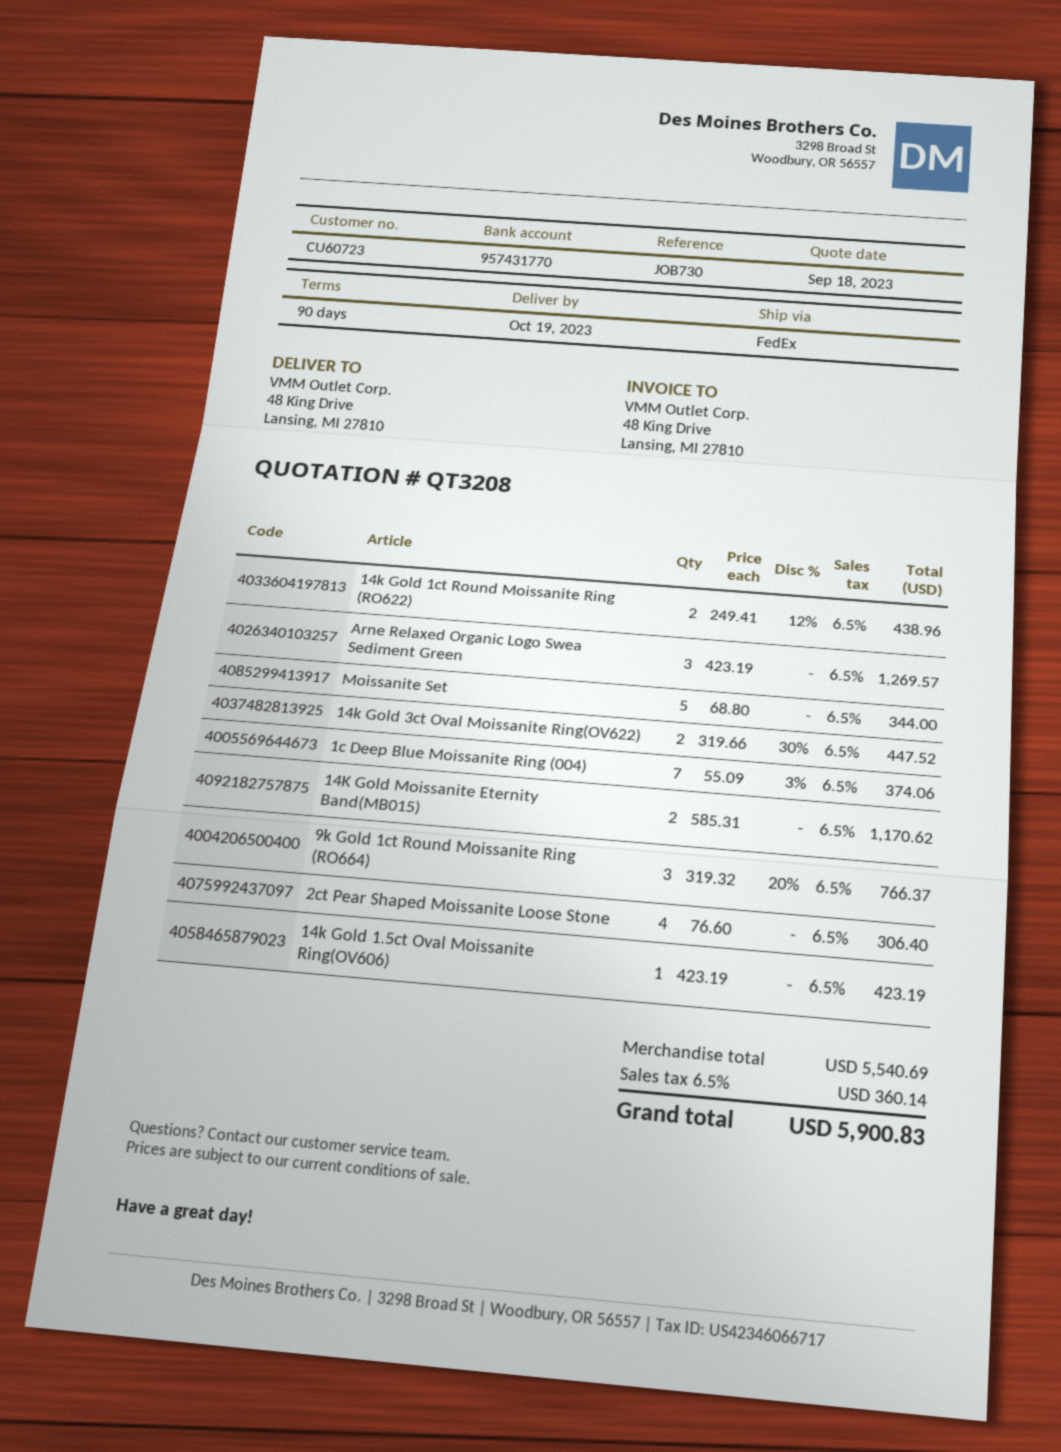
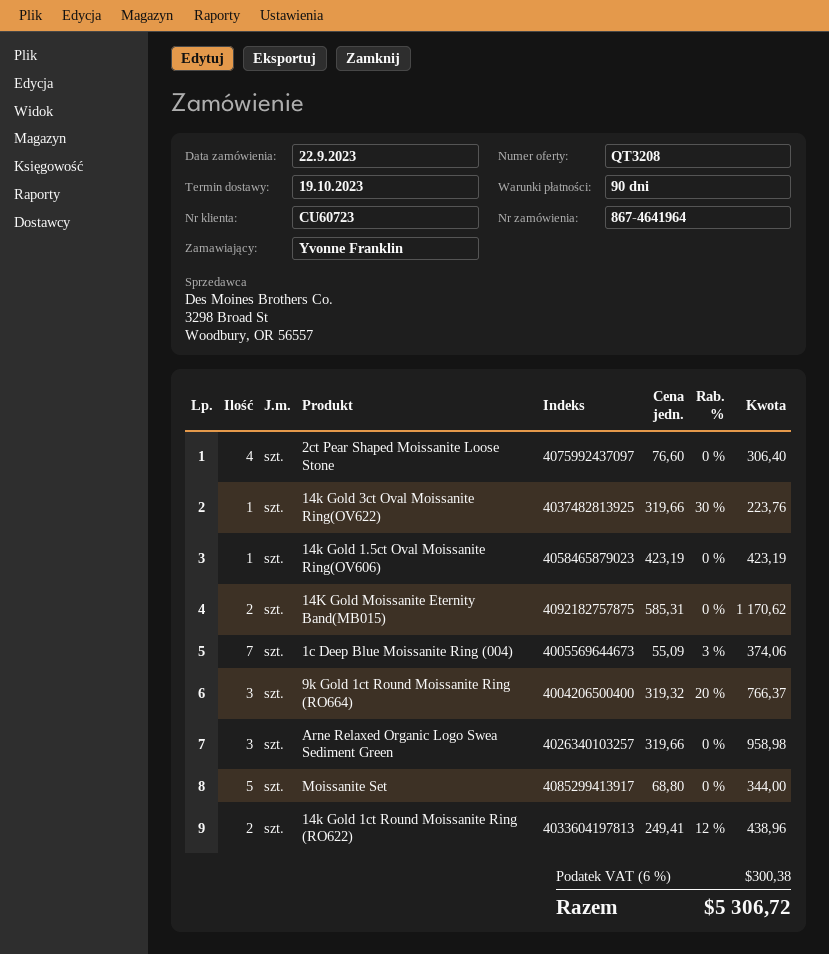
Arne Relaxed Organic Logo Swea Sediment Green: 3 x 423.19 = 1269.57 -> 3 x 319.66 = 958.98
14k Gold 3ct Oval Moissanite Ring(OV622): 2 x 319.66 - 30% = 447.52 -> 1 x 319.66 - 30% = 223.76
tax: 6.5% = 360.14 -> 6% = 300.38
total: 5900.83 -> 5306.72

